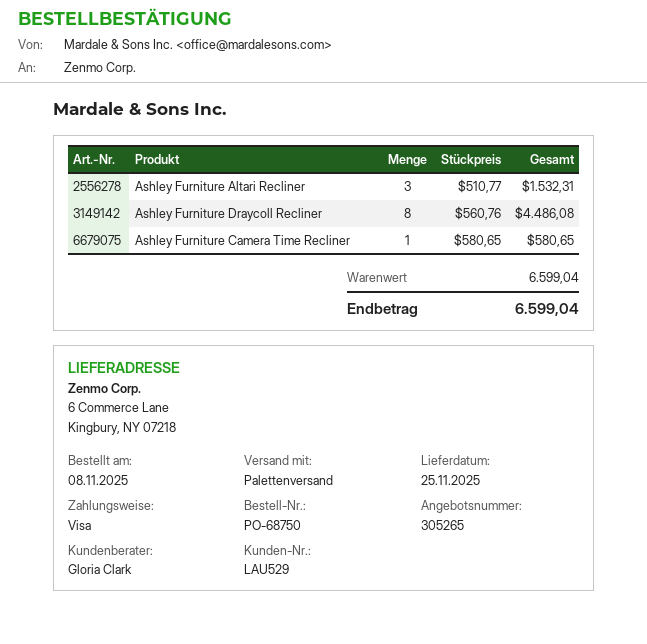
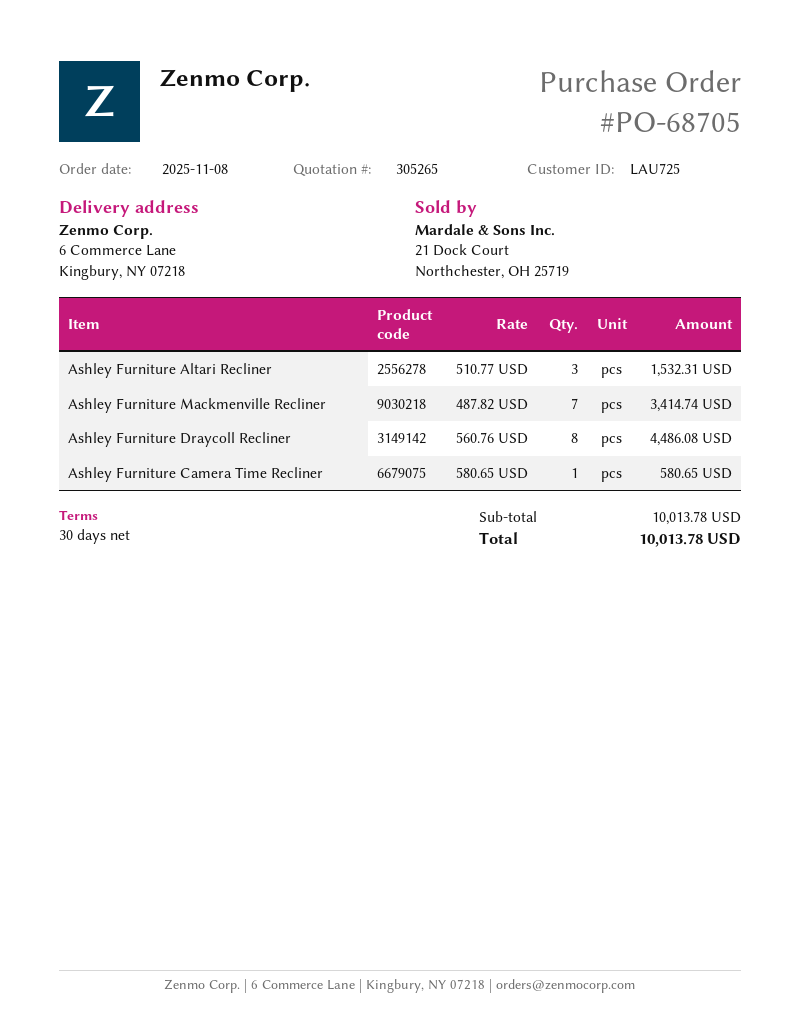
order number: PO-68750 -> PO-68705
customer number: LAU529 -> LAU725
Ashley Furniture Mackmenville Recliner: none -> 7 x 487.82 = 3414.74
subtotal: 6599.04 -> 10013.78
total: 6599.04 -> 10013.78

